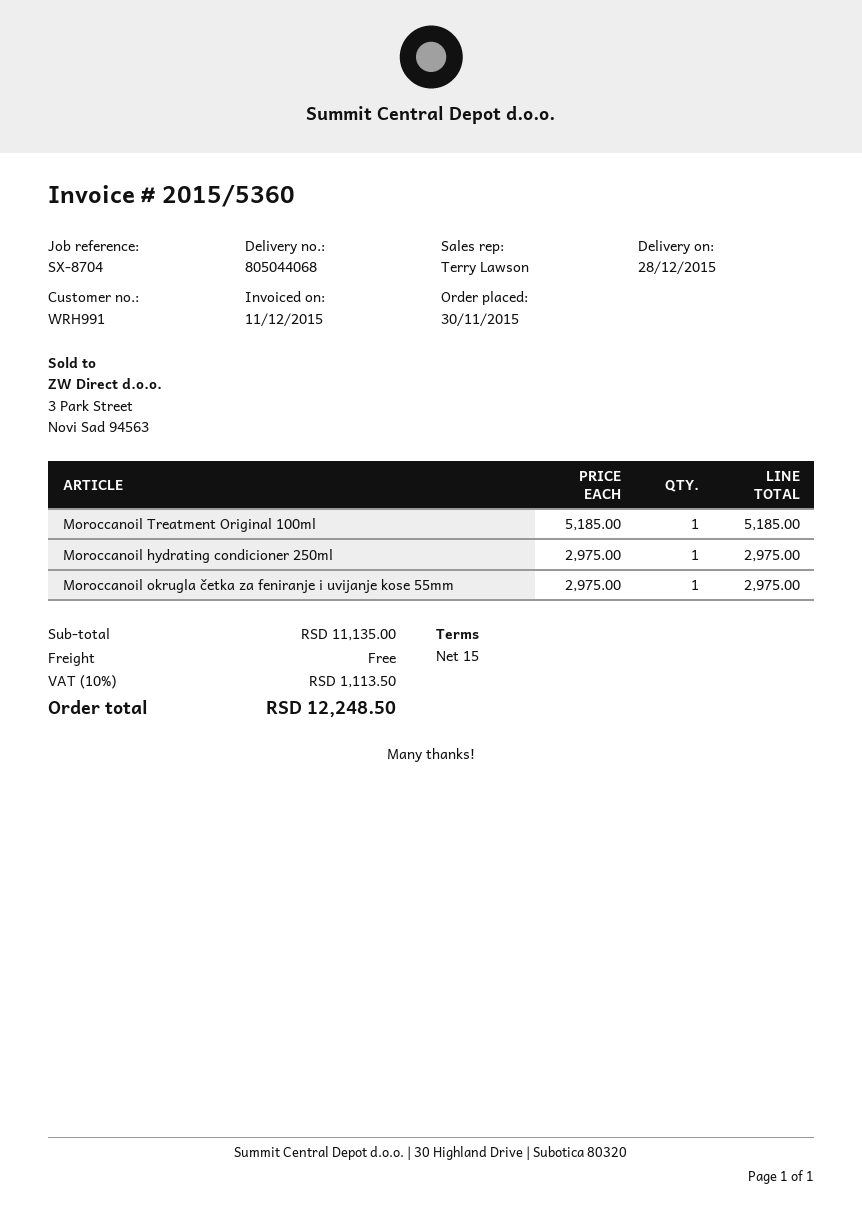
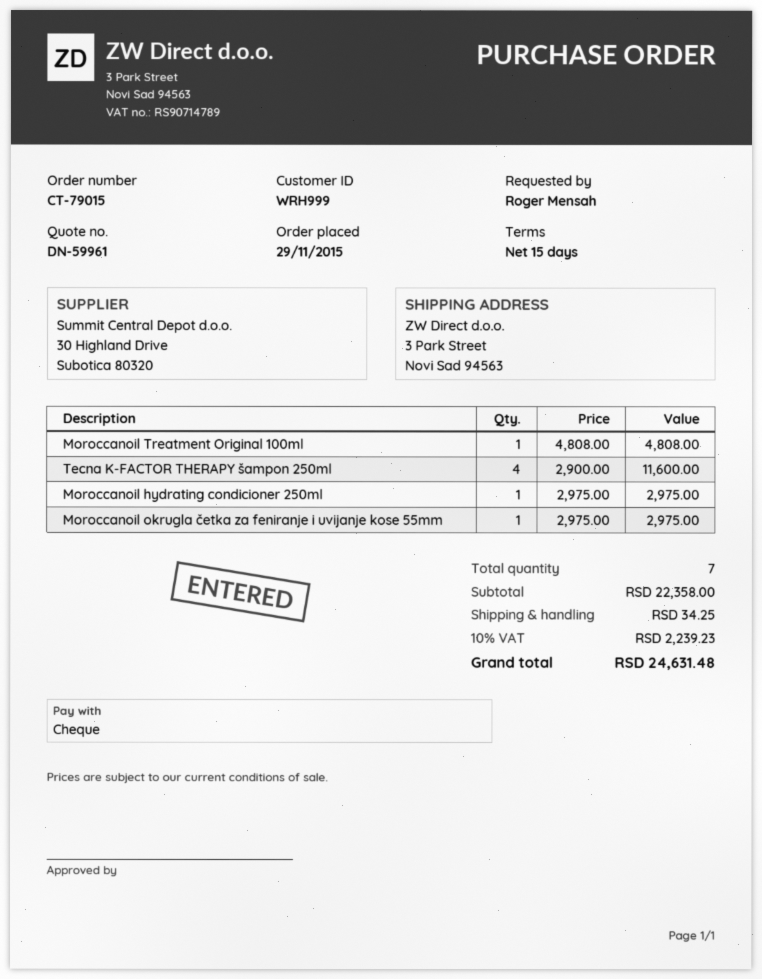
order date: 2015-11-30 -> 2015-11-29
customer number: WRH991 -> WRH999
Moroccanoil Treatment Original 100ml: 1 x 5185.00 = 5185.00 -> 1 x 4808.00 = 4808.00
Tecna K-FACTOR THERAPY šampon 250ml: none -> 4 x 2900.00 = 11600.00
subtotal: 11135.00 -> 22358.00
shipping: 0.00 -> 34.25
tax: 10% = 1113.50 -> 10% = 2239.23
total: 12248.50 -> 24631.48

